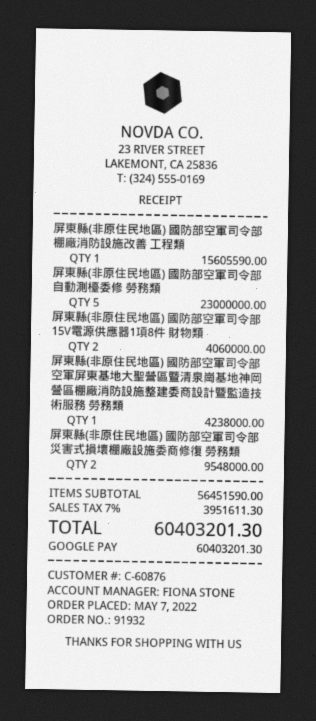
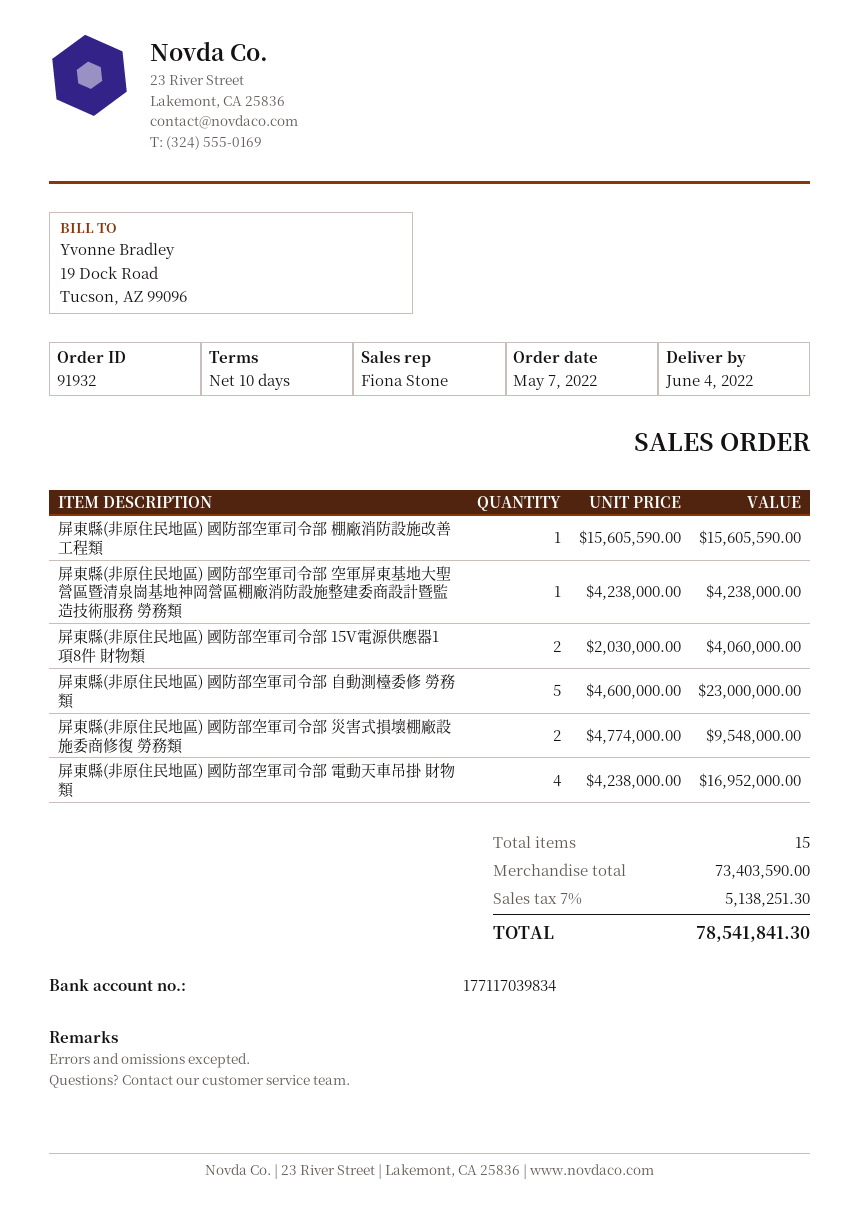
屏東縣(非原住民地區) 國防部空軍司令部 電動天車吊掛 財物類: none -> 4 for 16952000.00
subtotal: 56451590.00 -> 73403590.00
tax: 7% = 3951611.30 -> 7% = 5138251.30
total: 60403201.30 -> 78541841.30

